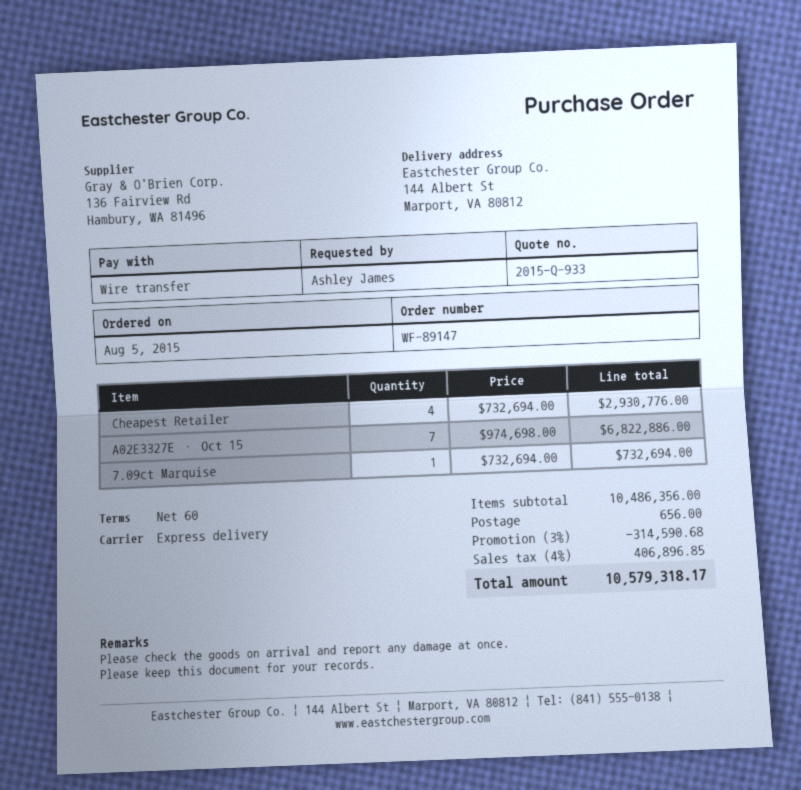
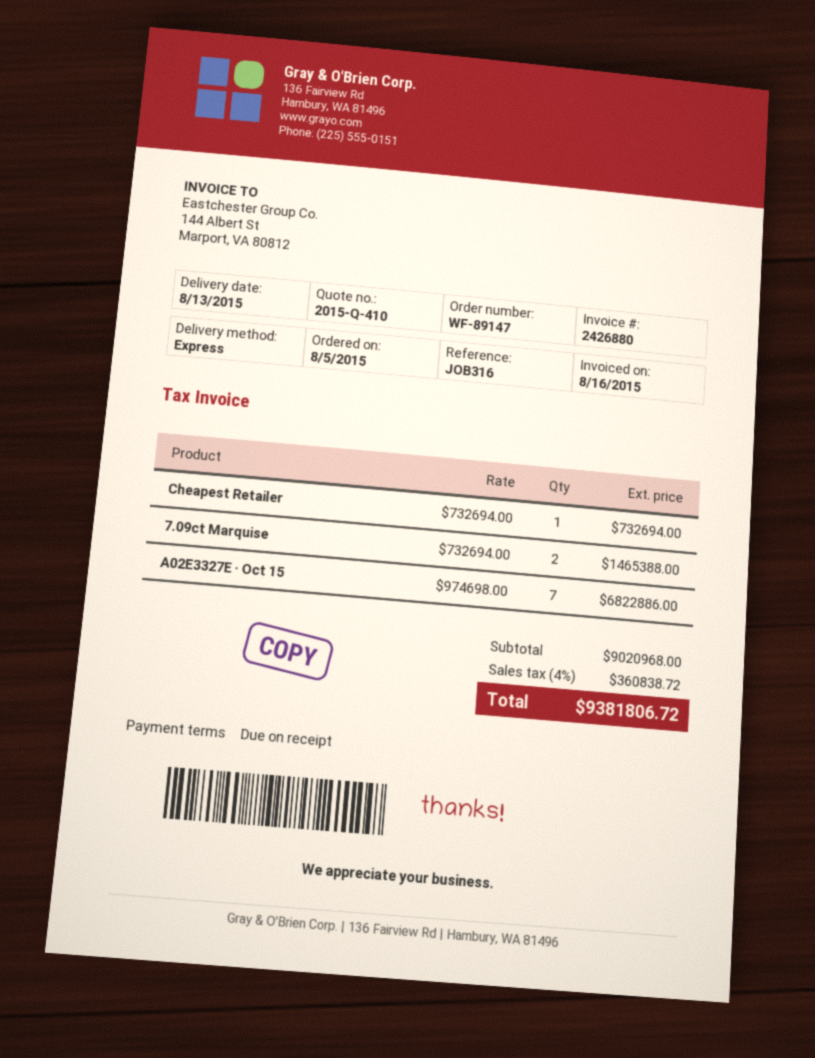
quote number: 2015-Q-933 -> 2015-Q-410
payment terms: 60 days -> on receipt
Cheapest Retailer: 4 x 732694.00 = 2930776.00 -> 1 x 732694.00 = 732694.00
7.09ct Marquise: 1 x 732694.00 = 732694.00 -> 2 x 732694.00 = 1465388.00
subtotal: 10486356.00 -> 9020968.00
discount: 3% = 314590.68 -> none
shipping: 656.00 -> none
tax: 4% = 406896.85 -> 4% = 360838.72
total: 10579318.17 -> 9381806.72

